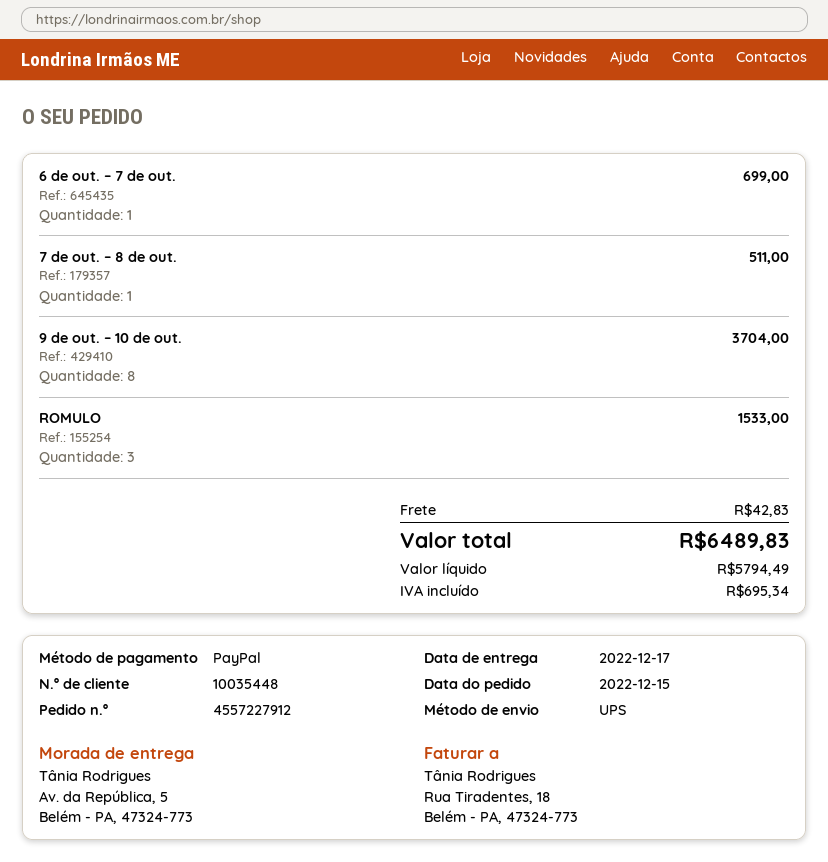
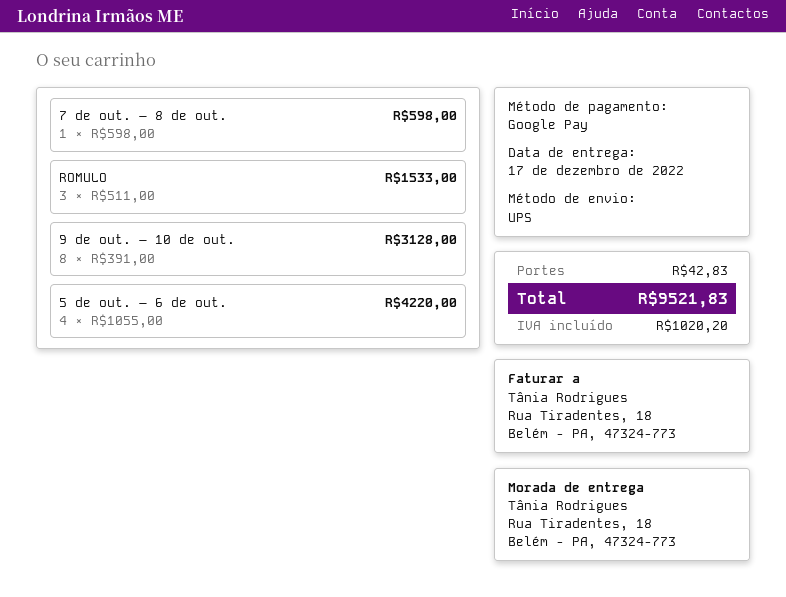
payment method: PayPal -> Google Pay
ship to: Av. da República, 5, Belém - PA, 47324-773 -> Rua Tiradentes, 18, Belém - PA, 47324-773
6 de out. – 7 de out.: 1 for 699.00 -> none
7 de out. – 8 de out.: 1 for 511.00 -> 1 for 598.00
9 de out. – 10 de out.: 8 for 3704.00 -> 8 for 3128.00
5 de out. – 6 de out.: none -> 4 for 4220.00
tax: 695.34 -> 1020.20
total: 6489.83 -> 9521.83

